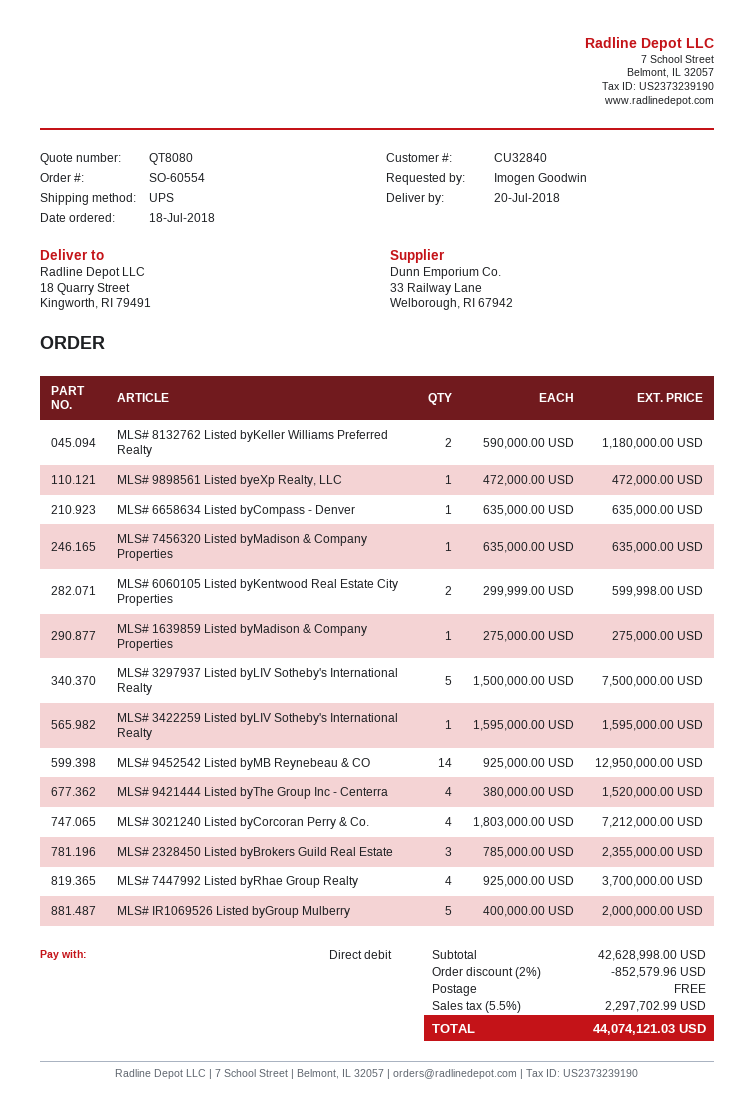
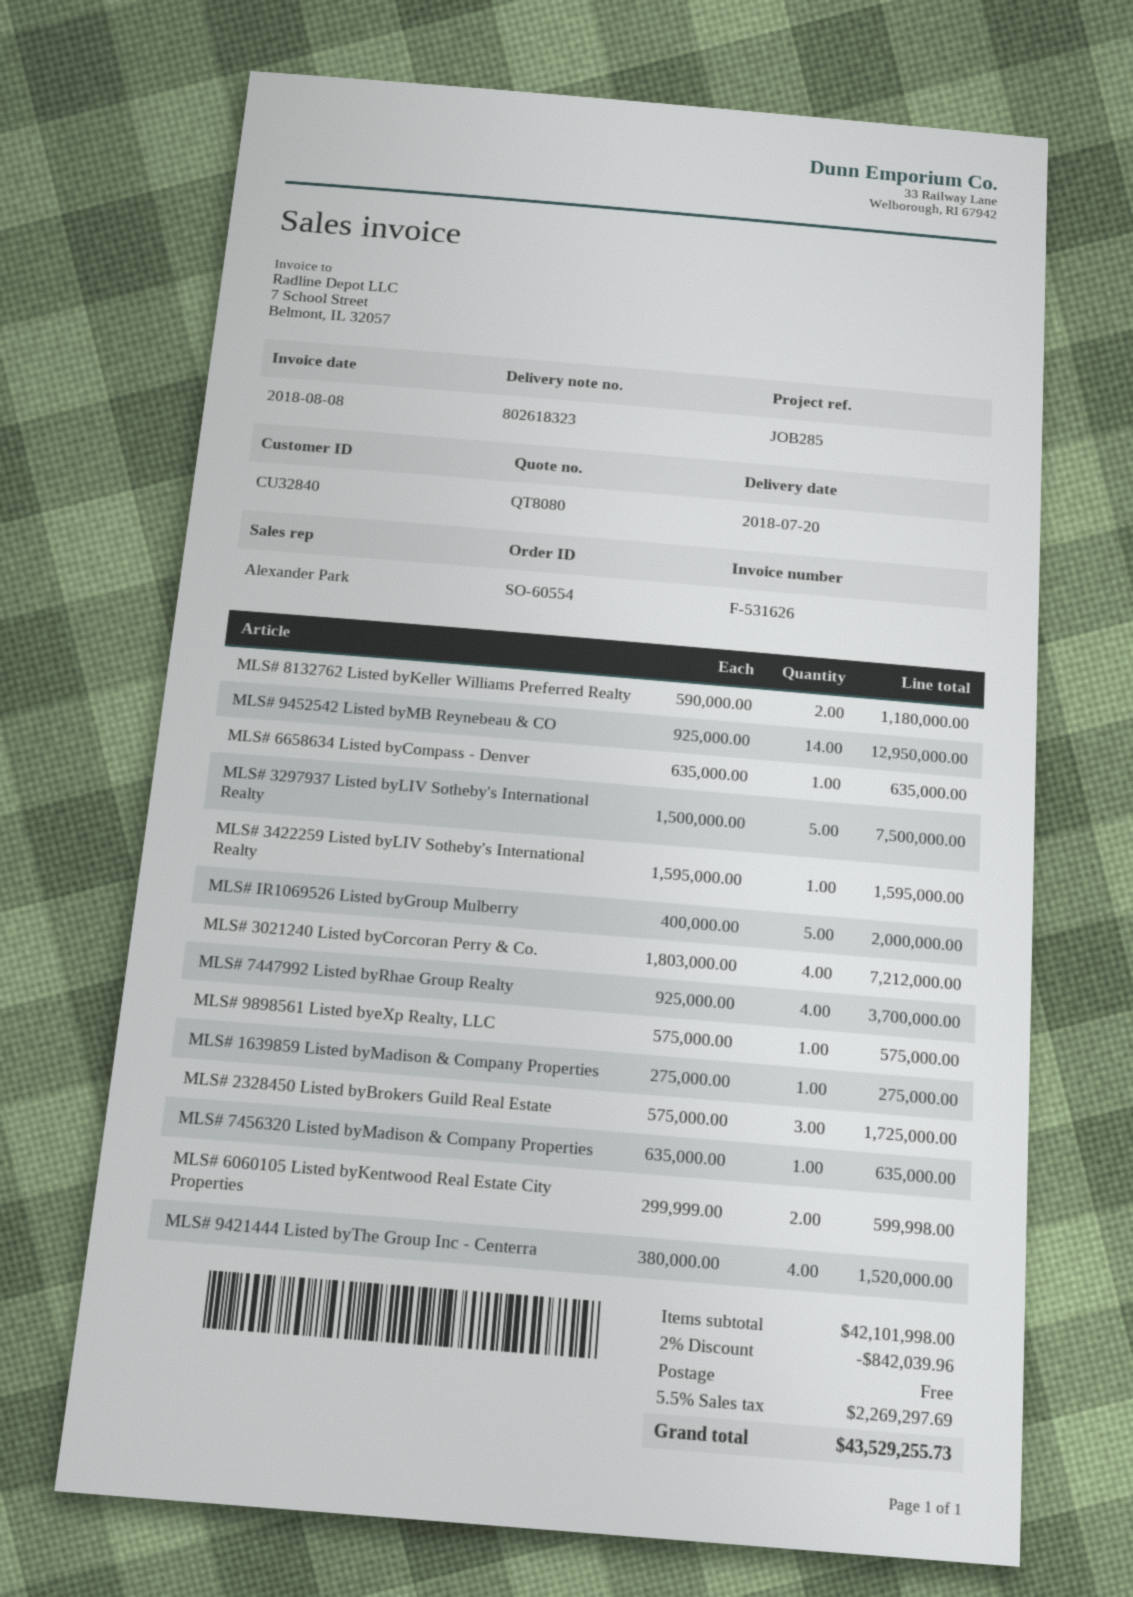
MLS# 9898561 Listed byeXp Realty, LLC: 1 x 472000.00 = 472000.00 -> 1 x 575000.00 = 575000.00
MLS# 2328450 Listed byBrokers Guild Real Estate: 3 x 785000.00 = 2355000.00 -> 3 x 575000.00 = 1725000.00
subtotal: 42628998.00 -> 42101998.00
discount: 2% = 852579.96 -> 2% = 842039.96
tax: 5.5% = 2297702.99 -> 5.5% = 2269297.69
total: 44074121.03 -> 43529255.73

